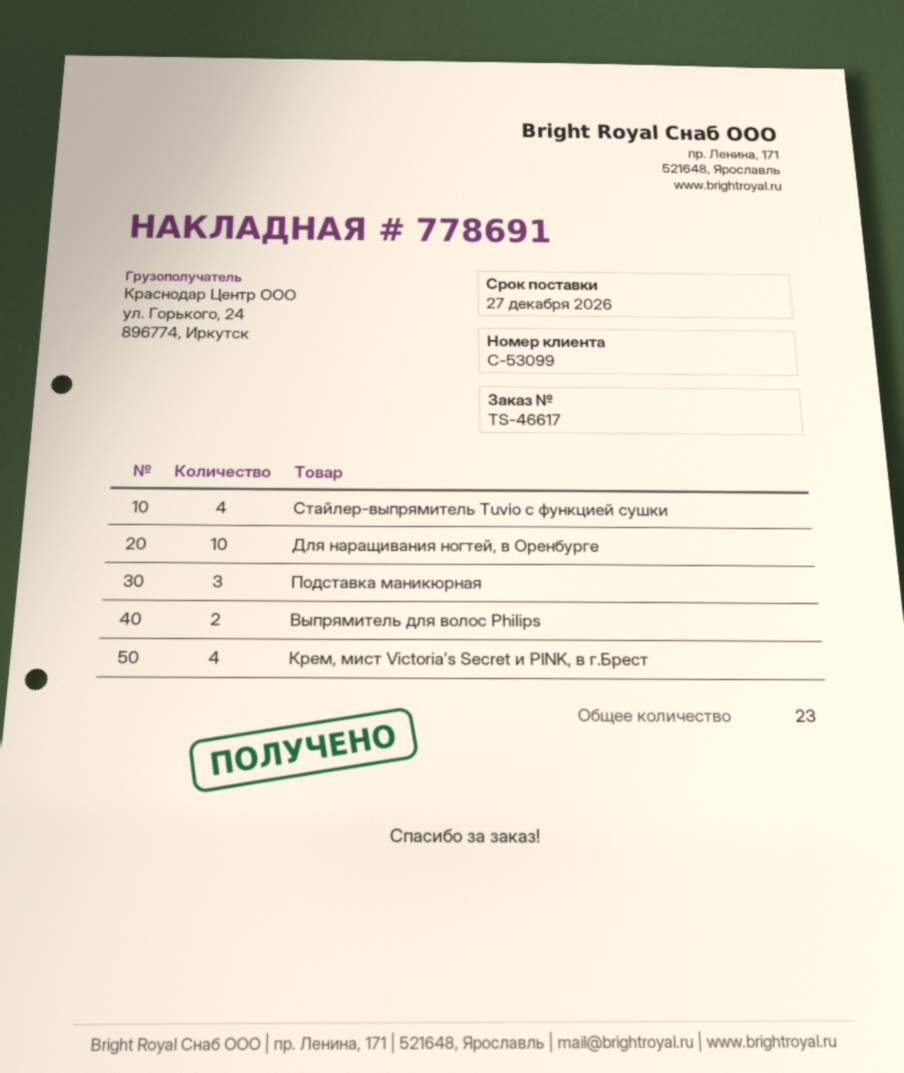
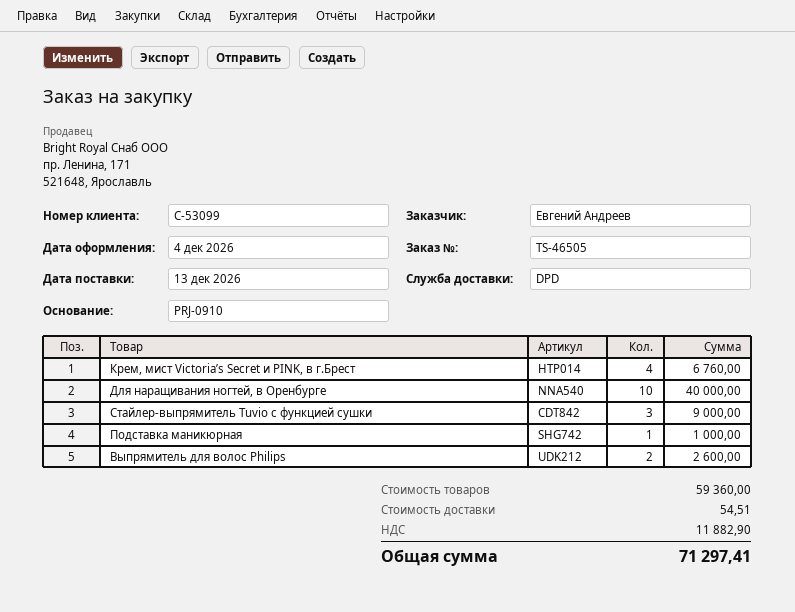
order number: TS-46617 -> TS-46505
delivery date: 2026-12-27 -> 2026-12-13
Стайлер-выпрямитель Tuvio с функцией сушки: 4 -> 3
Подставка маникюрная: 3 -> 1

